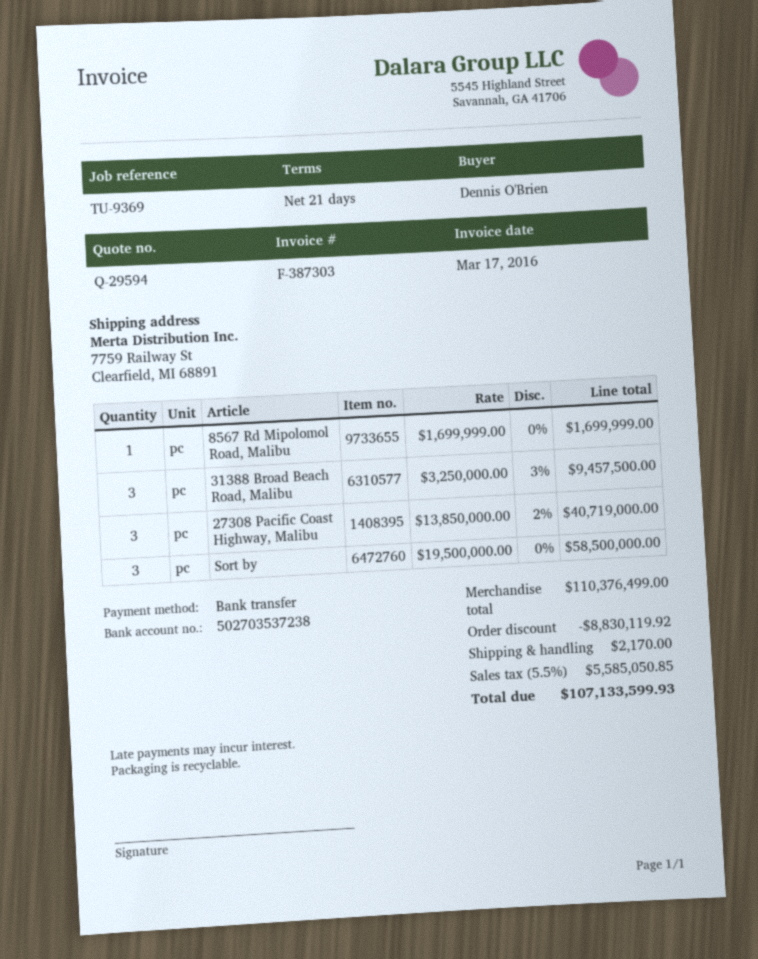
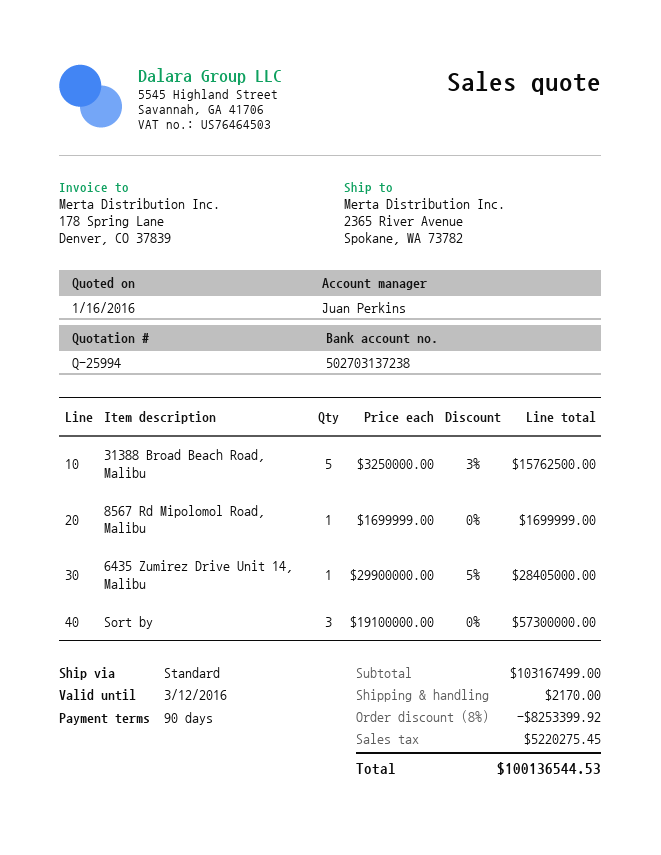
quote number: Q-29594 -> Q-25994
payment terms: 21 days -> 90 days
bank account: 502703537238 -> 502703137238
ship to: 7759 Railway St, Clearfield, MI 68891 -> 2365 River Avenue, Spokane, WA 73782
31388 Broad Beach Road, Malibu: 3 x 3250000.00 - 3% = 9457500.00 -> 5 x 3250000.00 - 3% = 15762500.00
27308 Pacific Coast Highway, Malibu: 3 x 13850000.00 - 2% = 40719000.00 -> none
Sort by: 3 x 19500000.00 = 58500000.00 -> 3 x 19100000.00 = 57300000.00
6435 Zumirez Drive Unit 14, Malibu: none -> 1 x 29900000.00 - 5% = 28405000.00
subtotal: 110376499.00 -> 103167499.00
discount: 8830119.92 -> 8253399.92
tax: 5585050.85 -> 5220275.45
total: 107133599.93 -> 100136544.53

